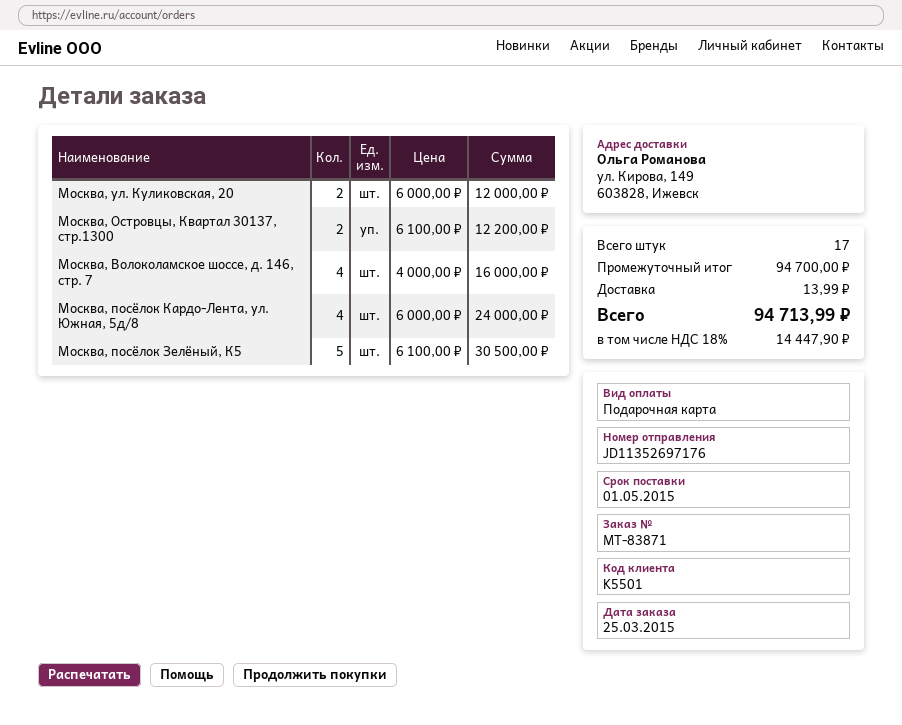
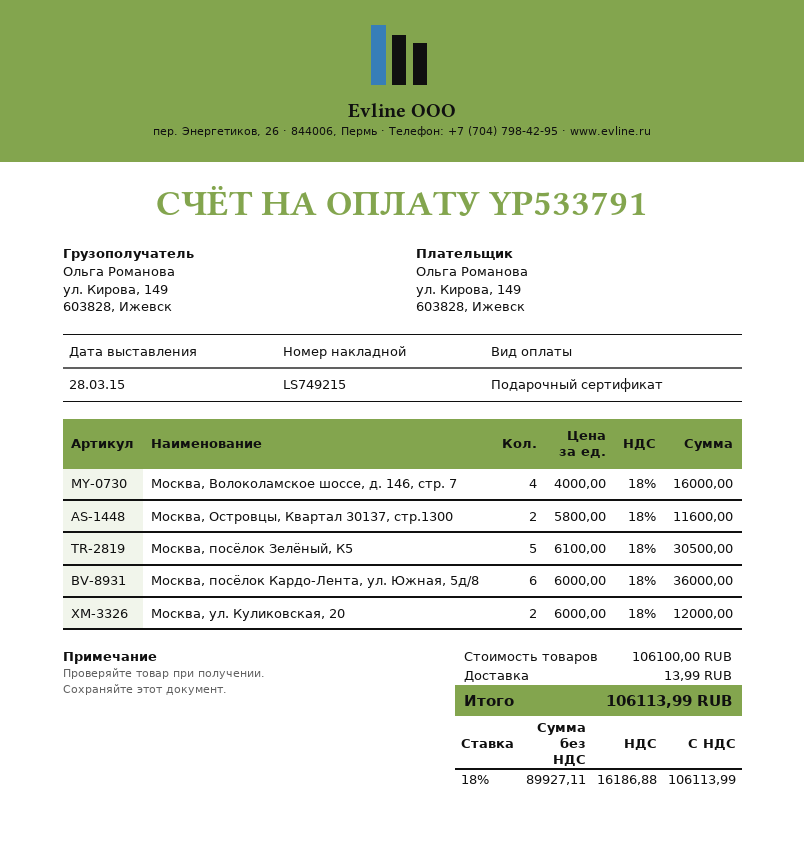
Москва, Островцы, Квартал 30137, стр.1300: 2 x 6100.00 = 12200.00 -> 2 x 5800.00 = 11600.00
Москва, посёлок Кардо-Лента, ул. Южная, 5д/8: 4 x 6000.00 = 24000.00 -> 6 x 6000.00 = 36000.00
subtotal: 94700.00 -> 106100.00
tax: 18% = 14447.90 -> 18% = 16186.88
total: 94713.99 -> 106113.99

